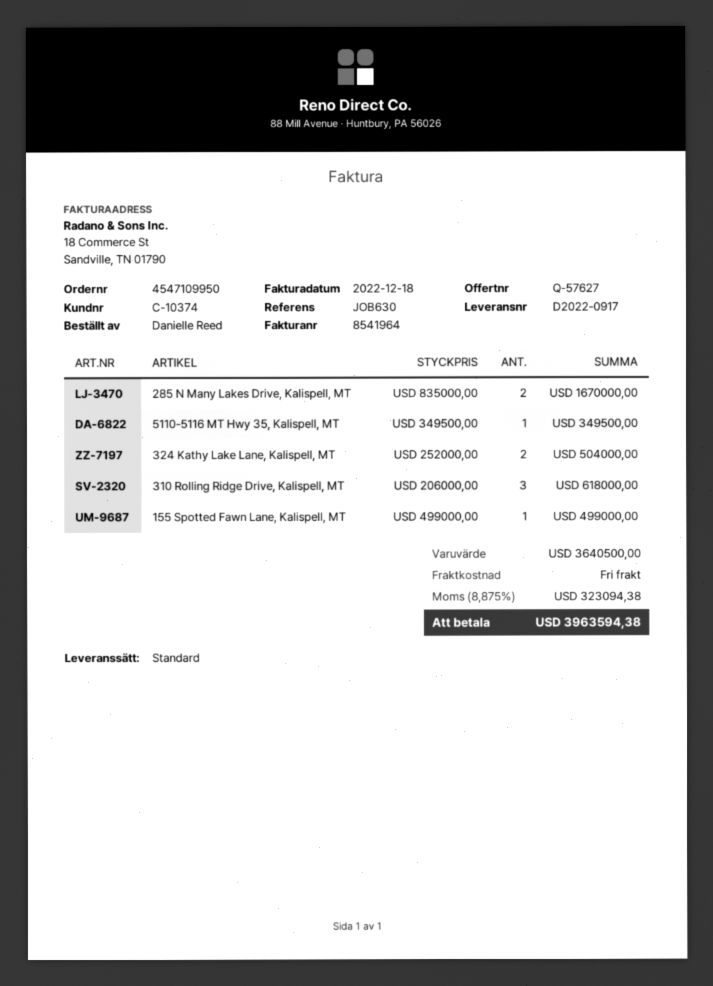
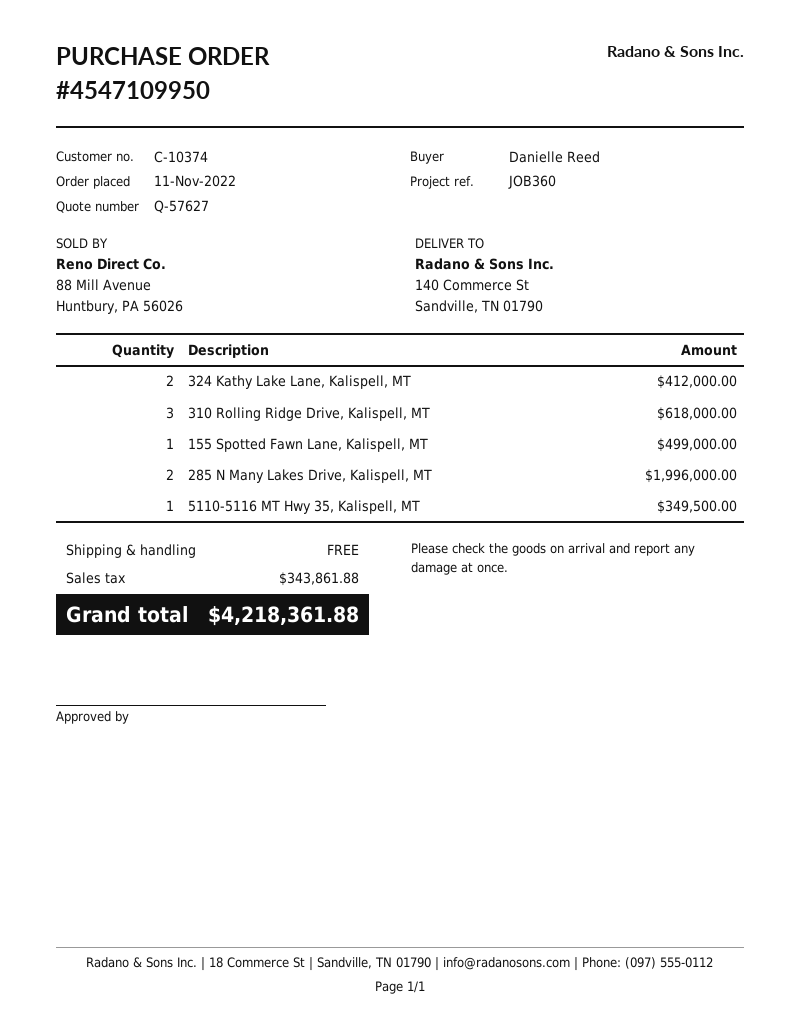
reference: JOB630 -> JOB360
285 N Many Lakes Drive, Kalispell, MT: 2 for 1670000.00 -> 2 for 1996000.00
324 Kathy Lake Lane, Kalispell, MT: 2 for 504000.00 -> 2 for 412000.00
tax: 323094.38 -> 343861.88
total: 3963594.38 -> 4218361.88

